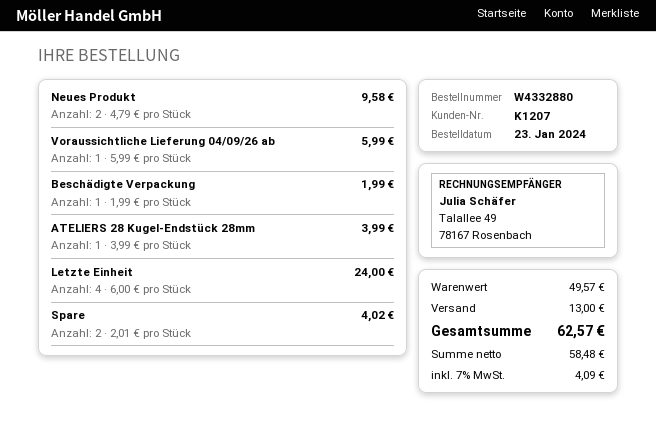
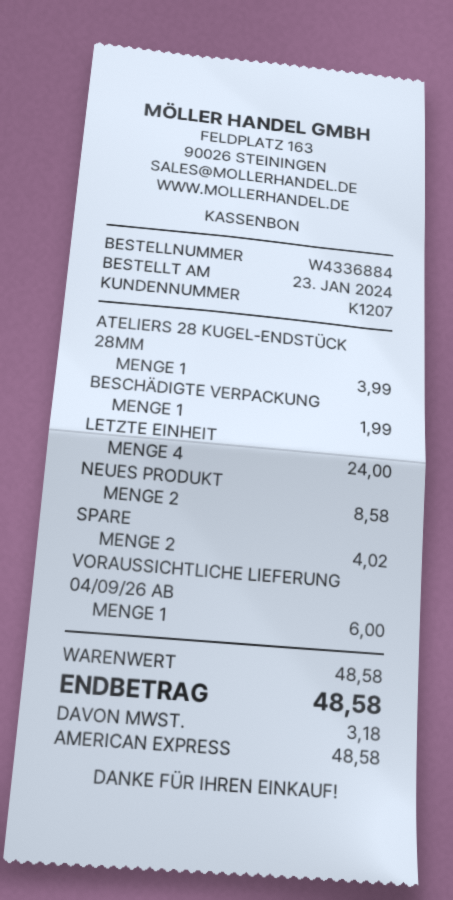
order number: W4332880 -> W4336884
Neues Produkt: 2 for 9.58 -> 2 for 8.58
Voraussichtliche Lieferung 04/09/26 ab: 1 for 5.99 -> 1 for 6.00
subtotal: 49.57 -> 48.58
shipping: 13.00 -> none
tax: 4.09 -> 3.18
total: 62.57 -> 48.58

